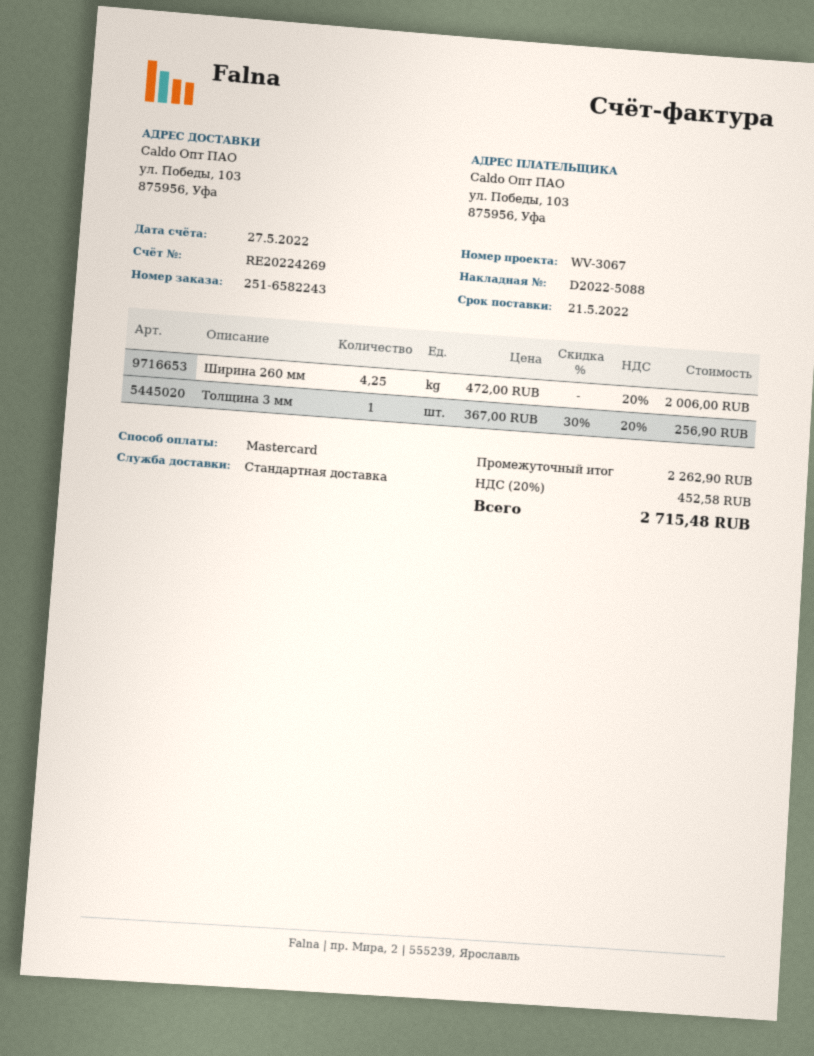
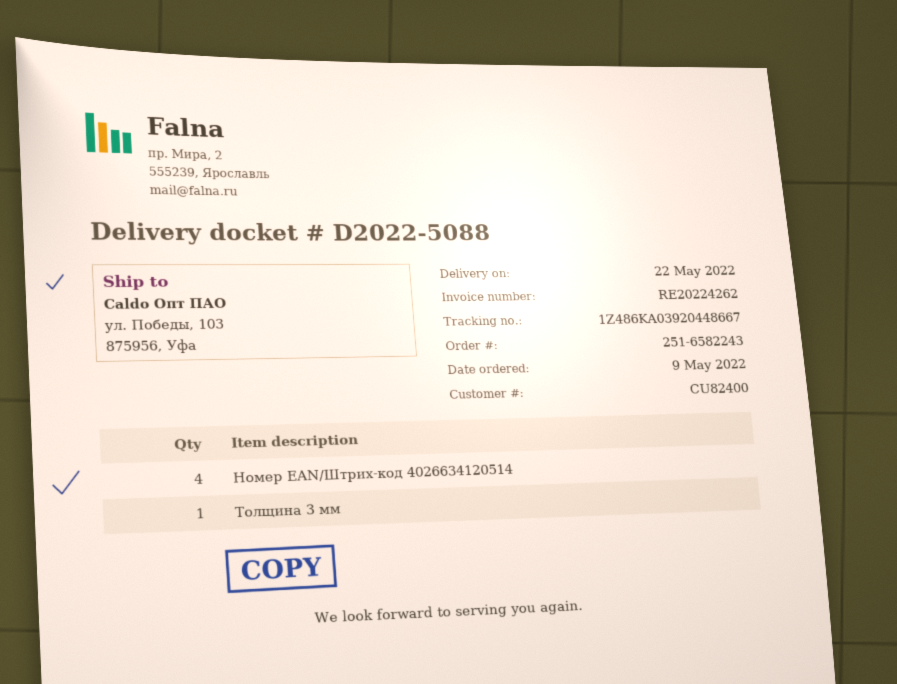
delivery date: 2022-05-21 -> 2022-05-22
invoice number: RE20224269 -> RE20224262
Ширина 260 мм: 4.25 -> none
Номер EAN/Штрих-код 4026634120514: none -> 4

